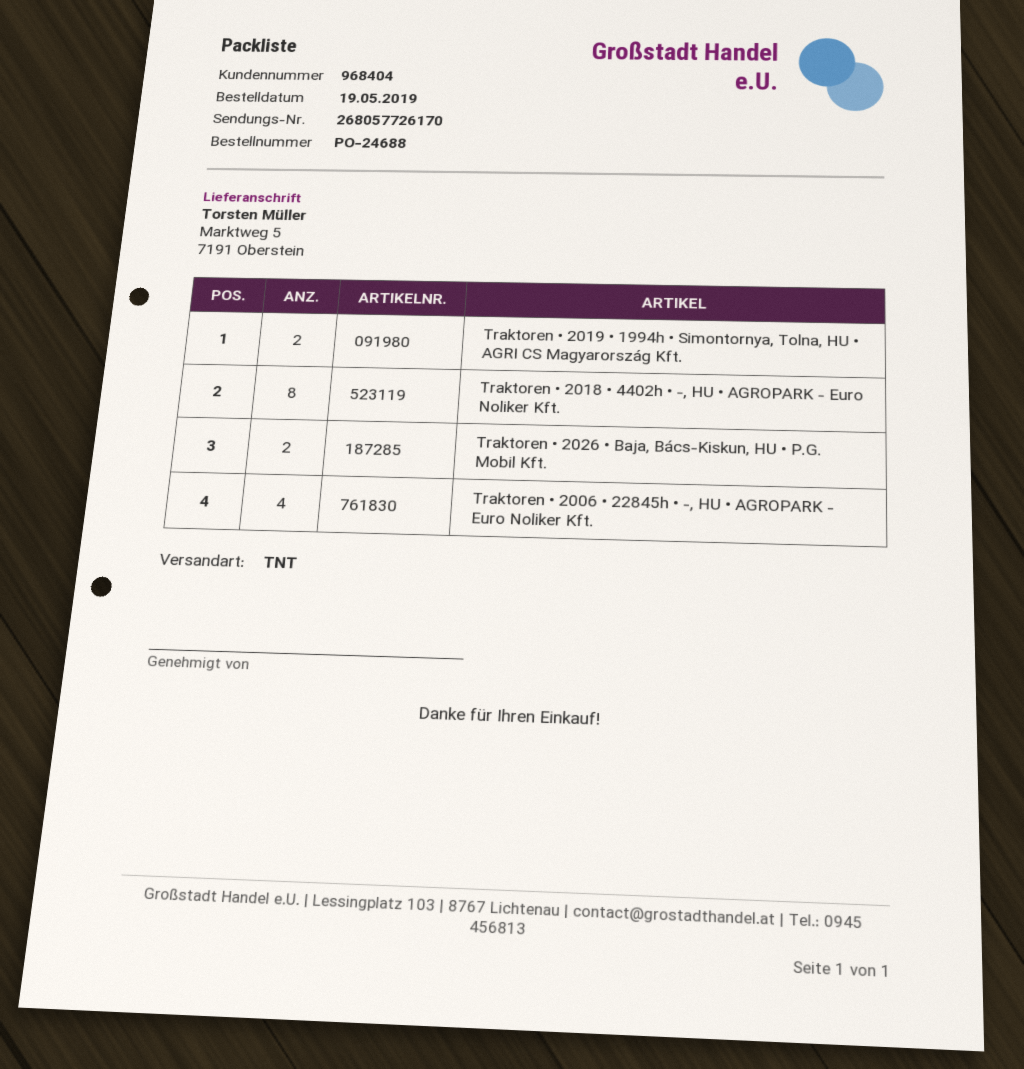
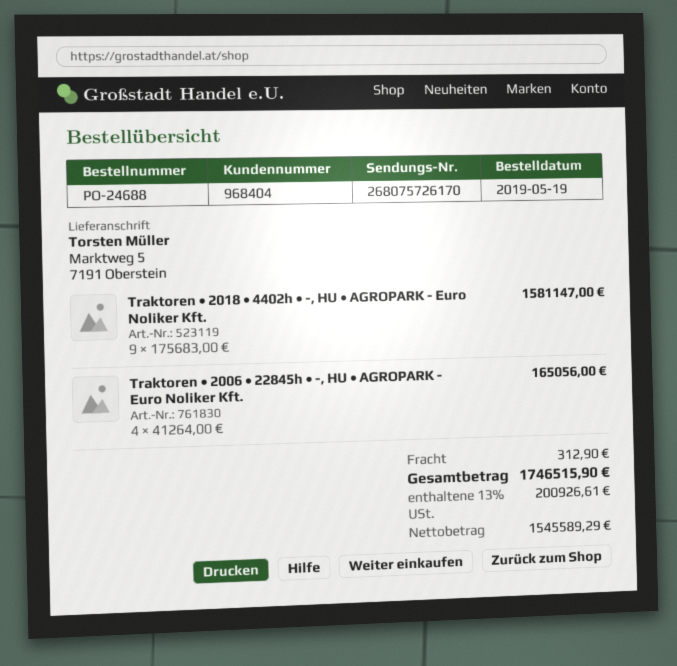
tracking number: 268057726170 -> 268075726170
Traktoren • 2019 • 1994h • Simontornya, Tolna, HU • AGRI CS Magyarország Kft.: 2 -> none
Traktoren • 2018 • 4402h • -, HU • AGROPARK - Euro Noliker Kft.: 8 -> 9
Traktoren • 2026 • Baja, Bács-Kiskun, HU • P.G. Mobil Kft.: 2 -> none

